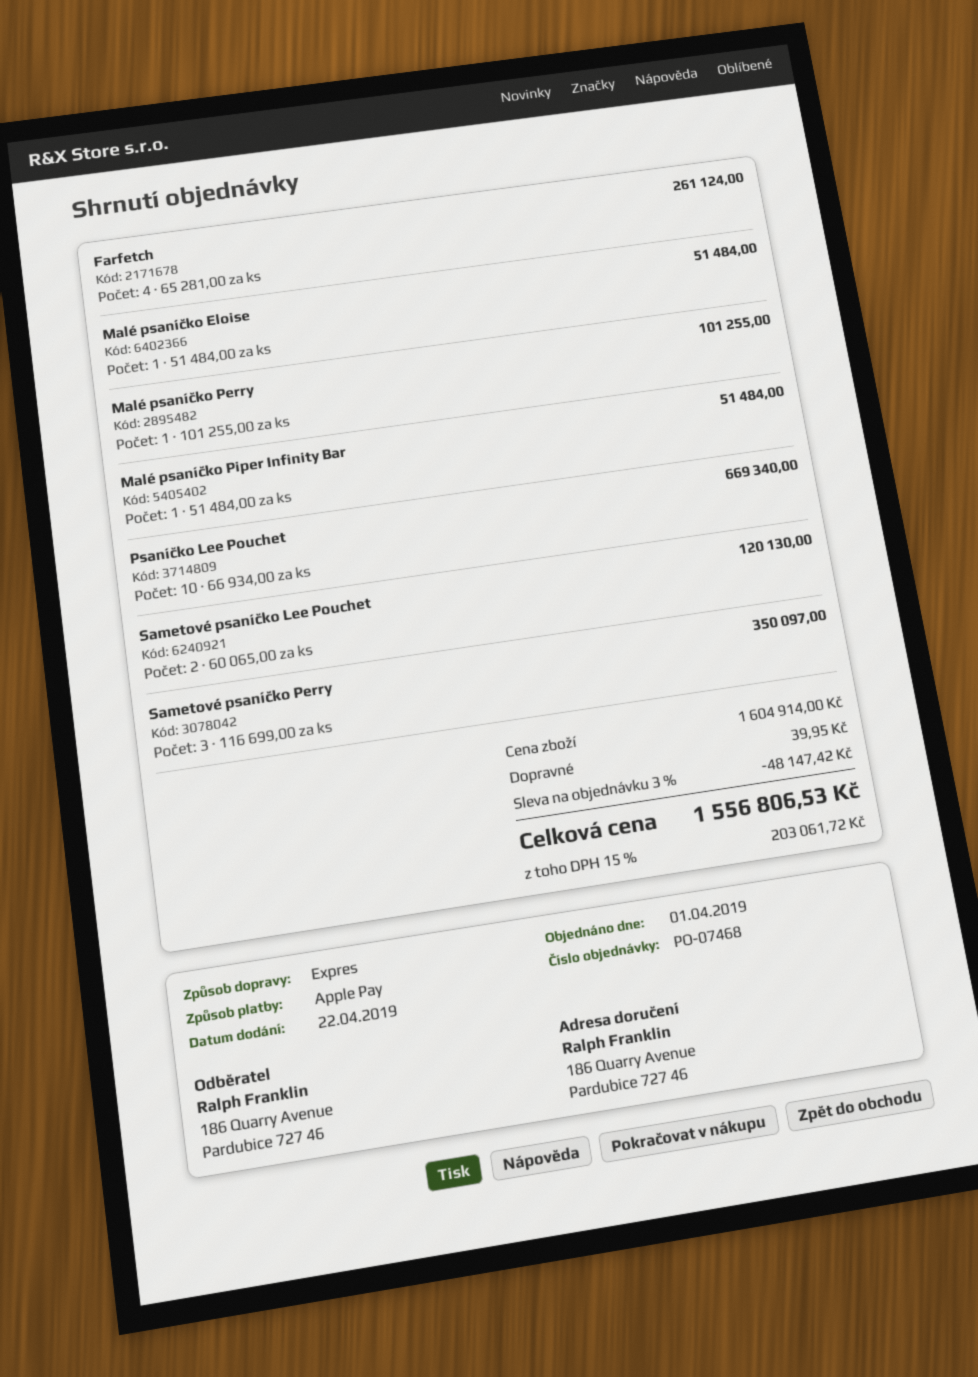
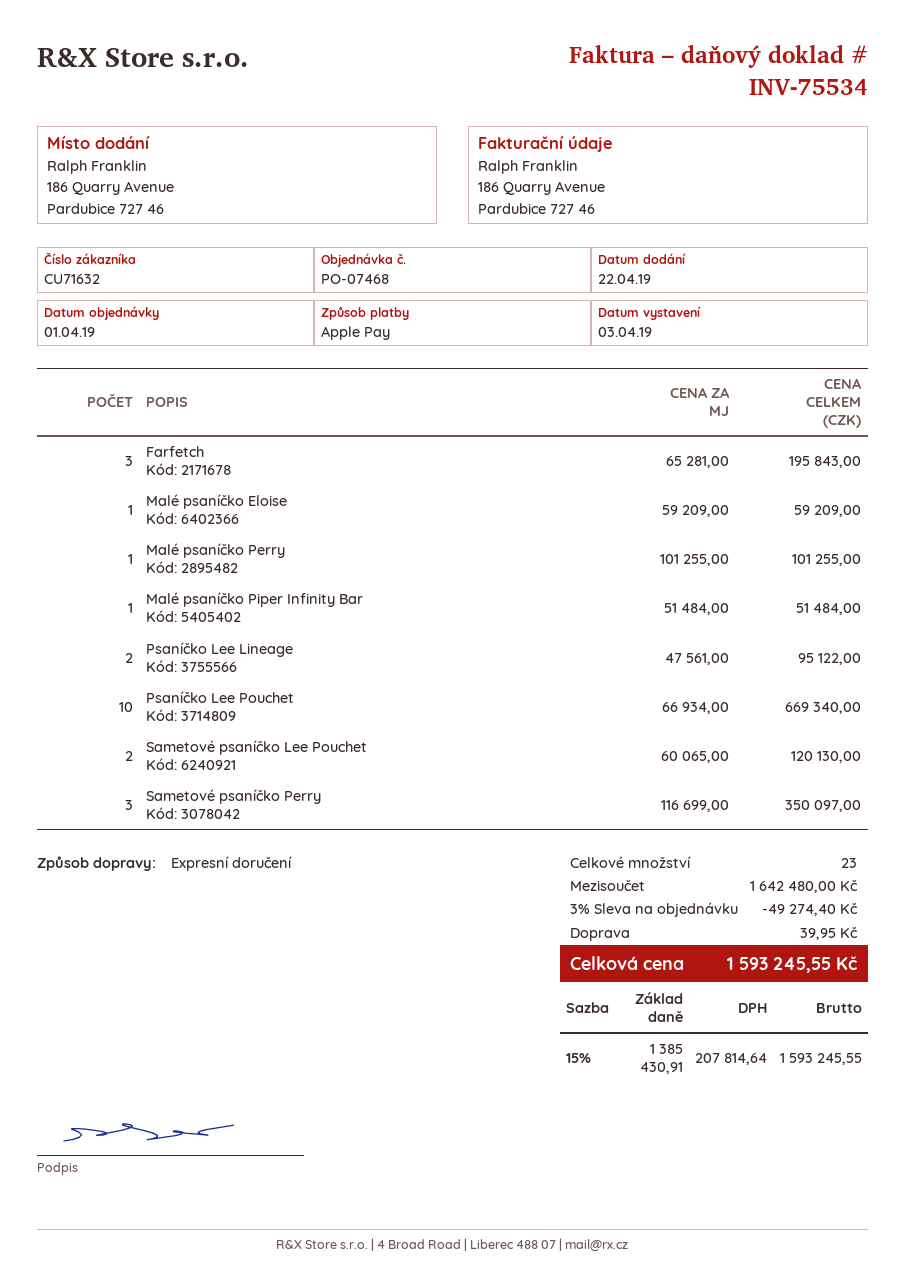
Farfetch: 4 x 65281.00 = 261124.00 -> 3 x 65281.00 = 195843.00
Malé psaníčko Eloise: 1 x 51484.00 = 51484.00 -> 1 x 59209.00 = 59209.00
Psaníčko Lee Lineage: none -> 2 x 47561.00 = 95122.00
subtotal: 1604914.00 -> 1642480.00
discount: 3% = 48147.42 -> 3% = 49274.40
tax: 15% = 203061.72 -> 15% = 207814.64
total: 1556806.53 -> 1593245.55

